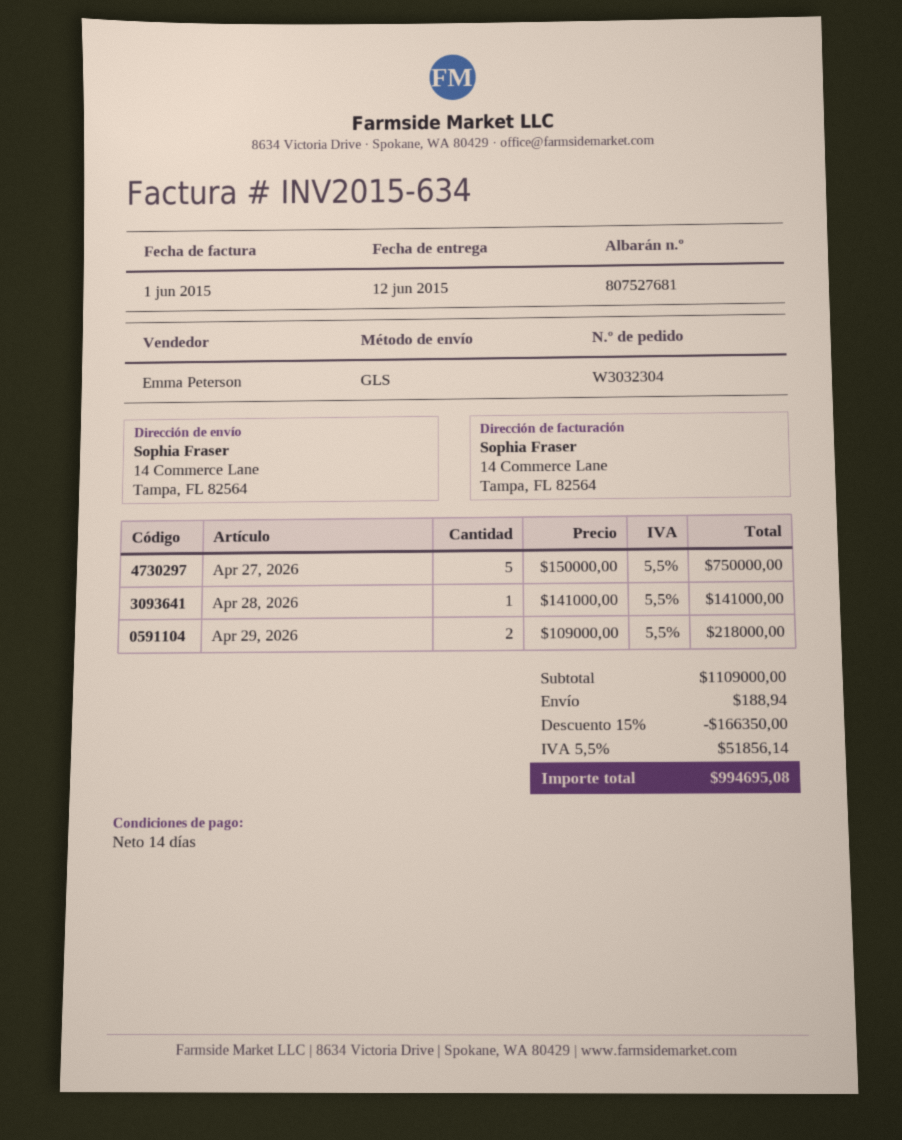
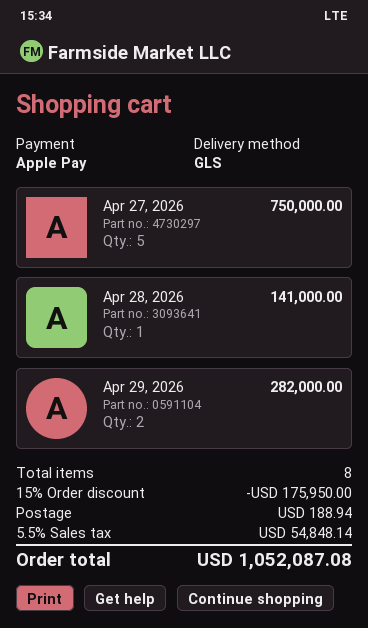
Apr 29, 2026: 2 for 218000.00 -> 2 for 282000.00
discount: 15% = 166350.00 -> 15% = 175950.00
tax: 5.5% = 51856.14 -> 5.5% = 54848.14
total: 994695.08 -> 1052087.08

